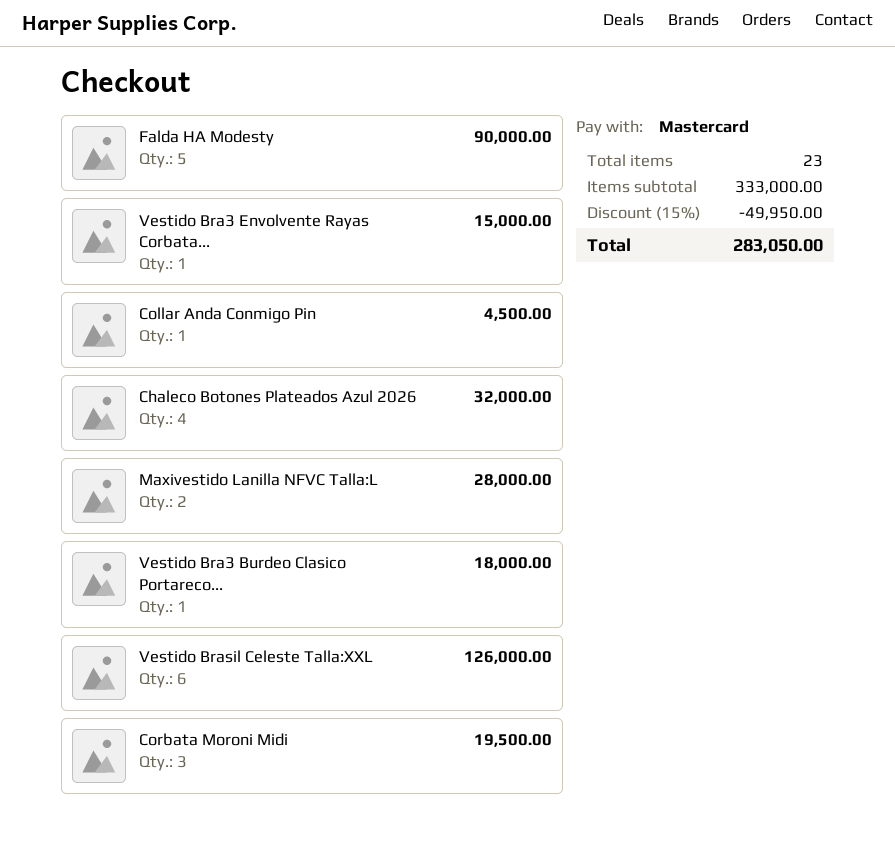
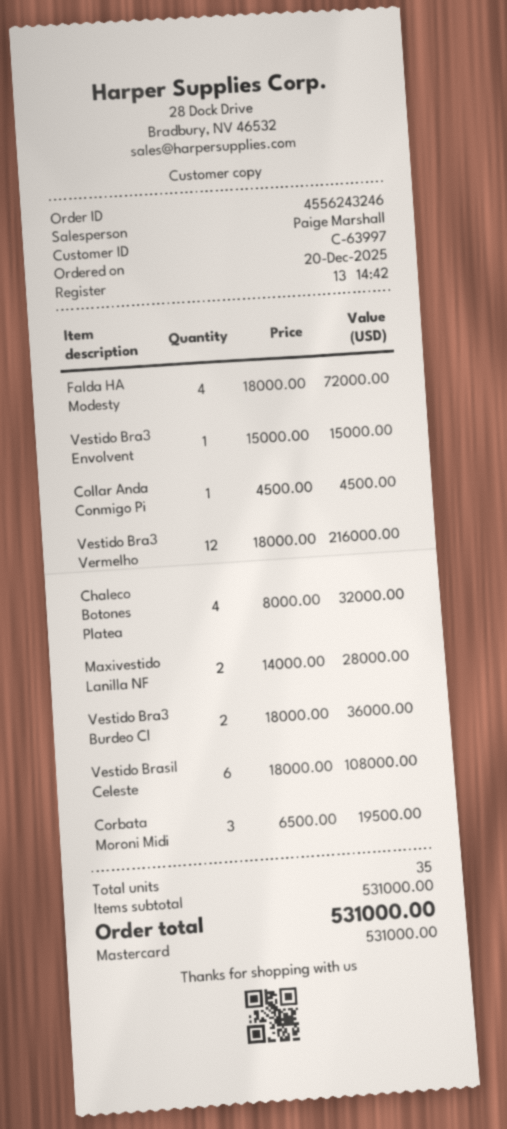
Falda HA Modesty: 5 for 90000.00 -> 4 for 72000.00
Vestido Bra3 Burdeo Clasico Portareco...: 1 for 18000.00 -> 2 for 36000.00
Vestido Brasil Celeste Talla:XXL: 6 for 126000.00 -> 6 for 108000.00
Vestido Bra3 Vermelho: none -> 12 for 216000.00
total quantity: 23 -> 35
subtotal: 333000.00 -> 531000.00
discount: 15% = 49950.00 -> none
total: 283050.00 -> 531000.00

